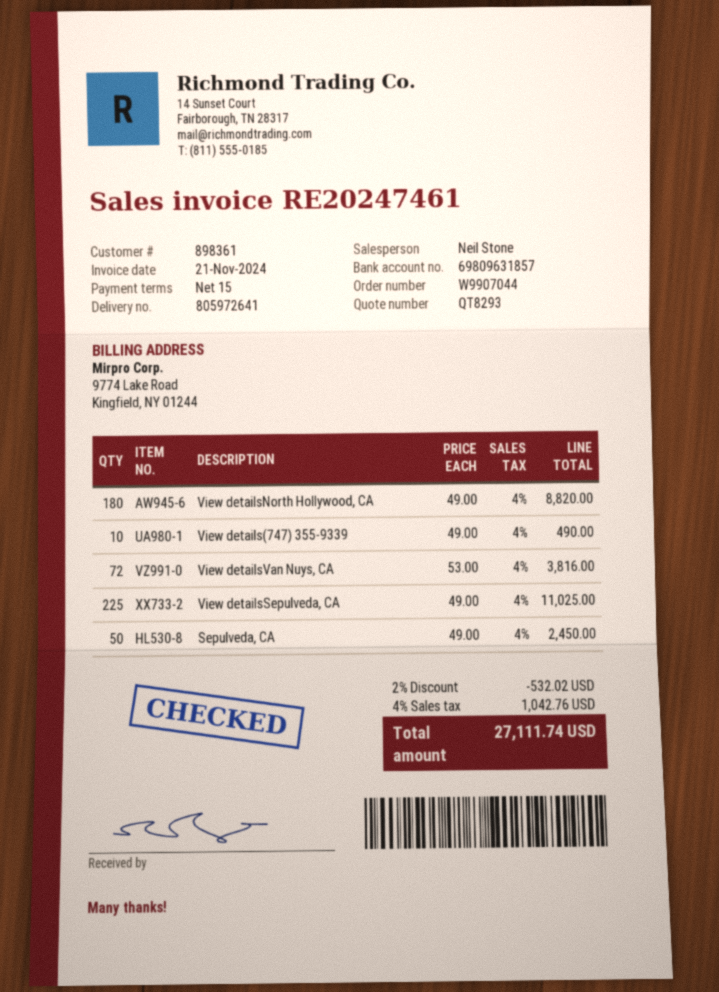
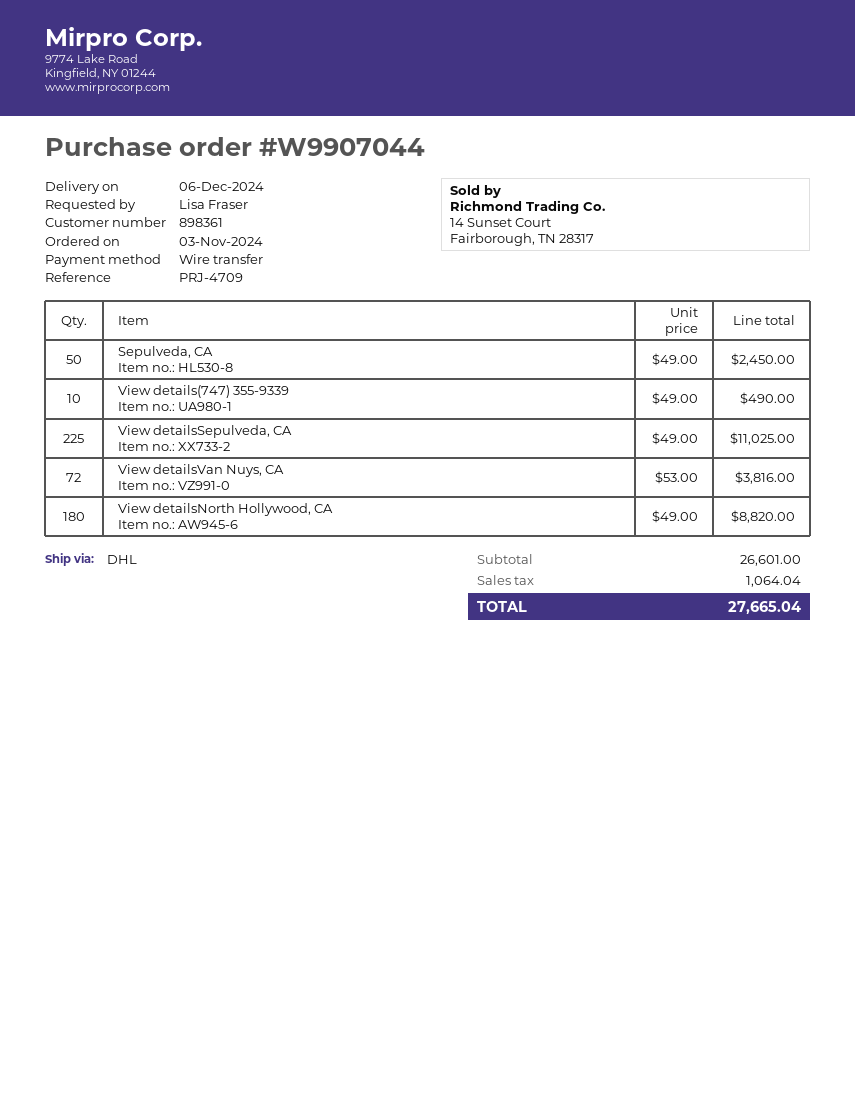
discount: 2% = 532.02 -> none
tax: 1042.76 -> 1064.04
total: 27111.74 -> 27665.04

